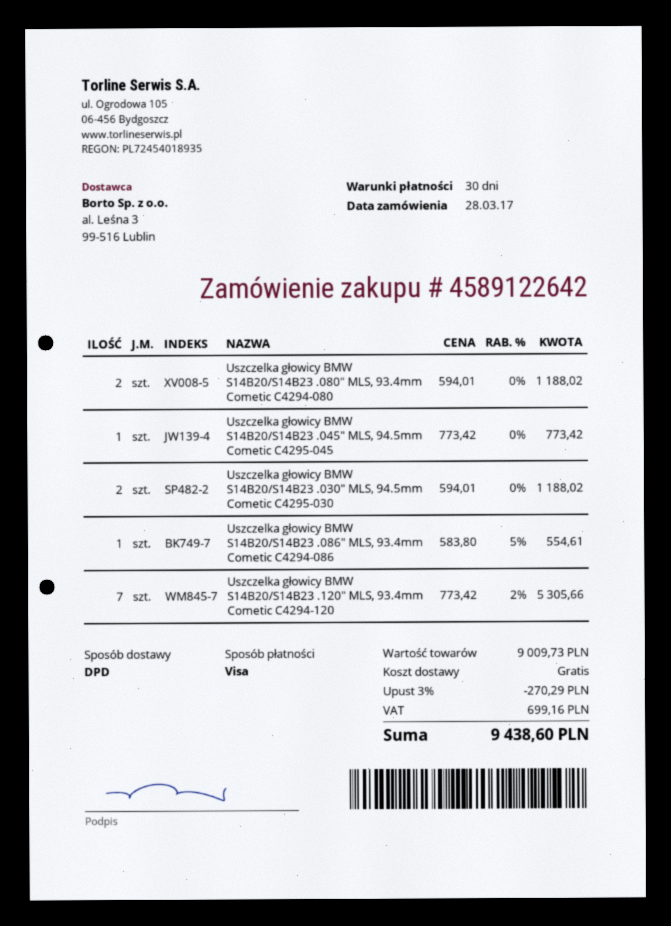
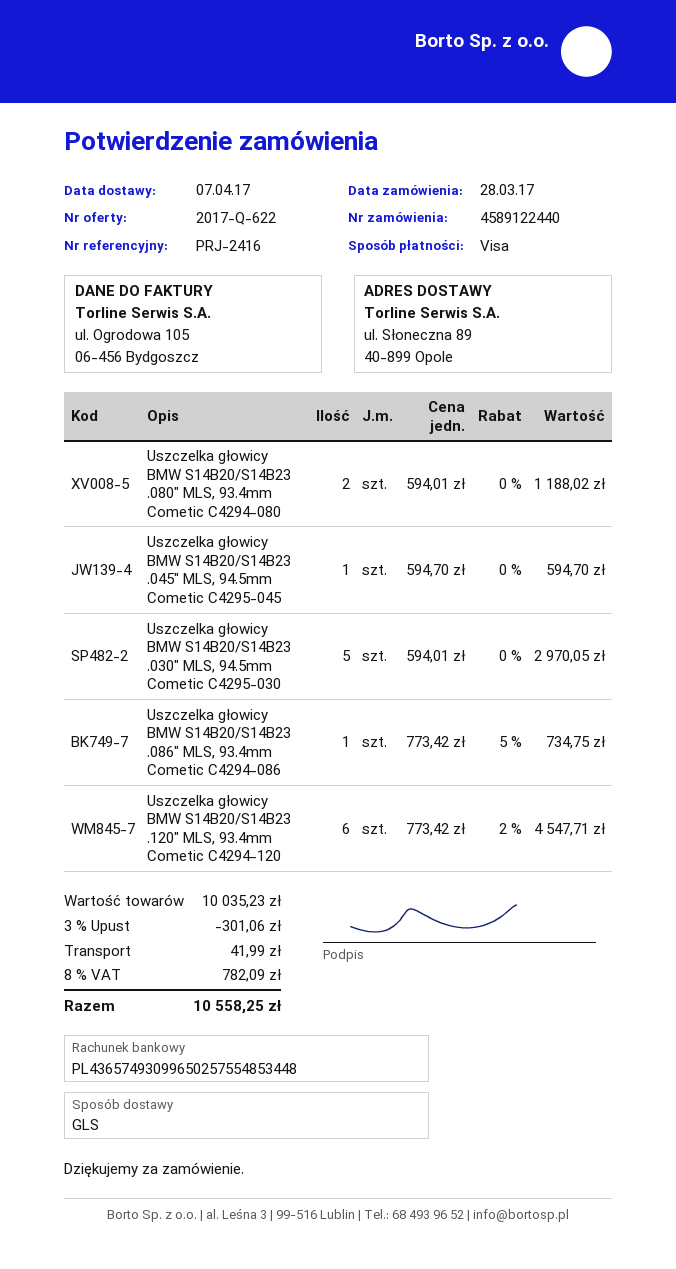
order number: 4589122642 -> 4589122440
shipping method: DPD -> GLS
Uszczelka głowicy BMW S14B20/S14B23 .045" MLS, 94.5mm Cometic C4295-045: 1 x 773.42 = 773.42 -> 1 x 594.70 = 594.70
Uszczelka głowicy BMW S14B20/S14B23 .030" MLS, 94.5mm Cometic C4295-030: 2 x 594.01 = 1188.02 -> 5 x 594.01 = 2970.05
Uszczelka głowicy BMW S14B20/S14B23 .086" MLS, 93.4mm Cometic C4294-086: 1 x 583.80 - 5% = 554.61 -> 1 x 773.42 - 5% = 734.75
Uszczelka głowicy BMW S14B20/S14B23 .120" MLS, 93.4mm Cometic C4294-120: 7 x 773.42 - 2% = 5305.66 -> 6 x 773.42 - 2% = 4547.71
subtotal: 9009.73 -> 10035.23
discount: 3% = 270.29 -> 3% = 301.06
shipping: 0.00 -> 41.99
tax: 699.16 -> 782.09
total: 9438.60 -> 10558.25

